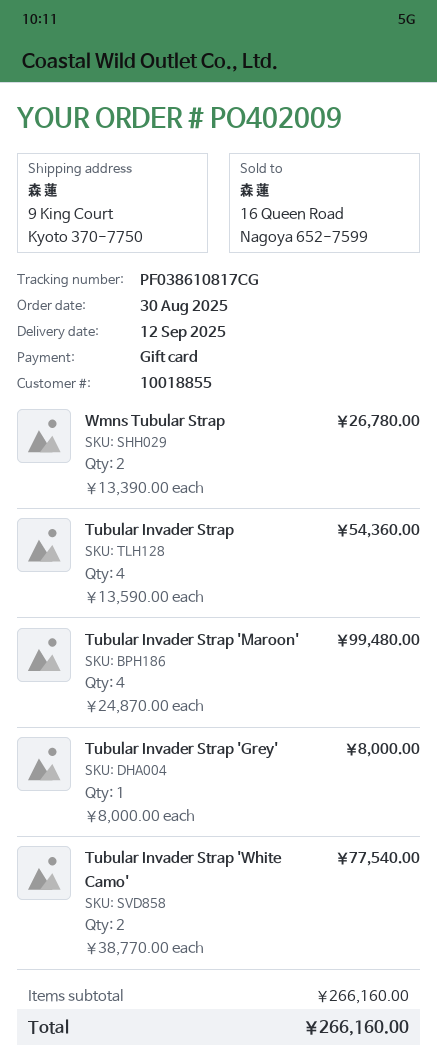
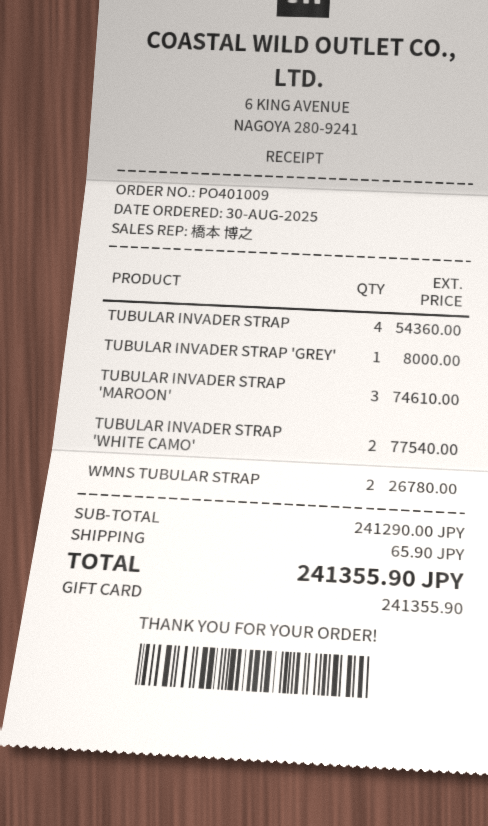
order number: PO402009 -> PO401009
Tubular Invader Strap 'Maroon': 4 for 99480.00 -> 3 for 74610.00
subtotal: 266160.00 -> 241290.00
shipping: none -> 65.90
total: 266160.00 -> 241355.90

